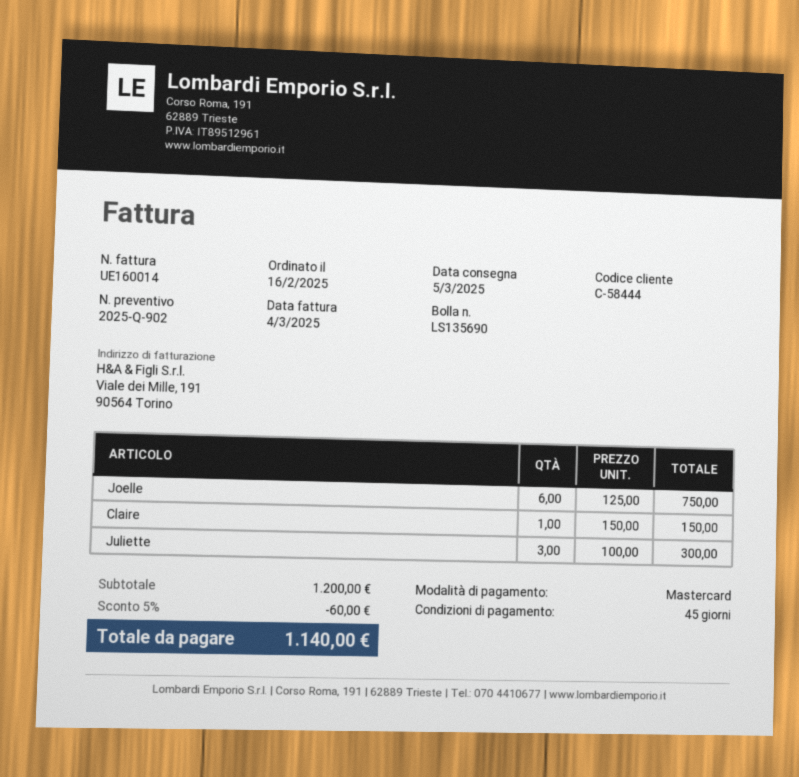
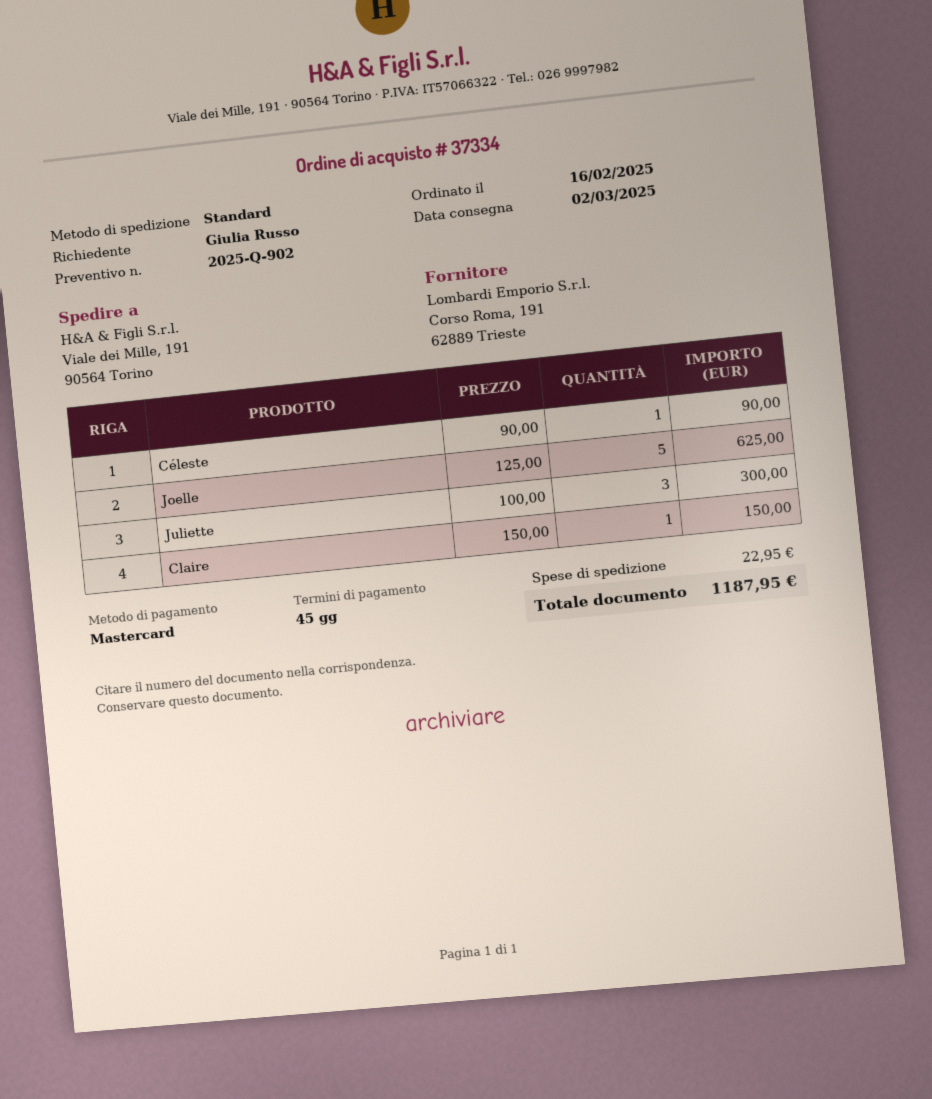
delivery date: 2025-03-05 -> 2025-03-02
Joelle: 6 x 125.00 = 750.00 -> 5 x 125.00 = 625.00
Céleste: none -> 1 x 90.00 = 90.00
discount: 5% = 60.00 -> none
shipping: none -> 22.95
total: 1140.00 -> 1187.95

